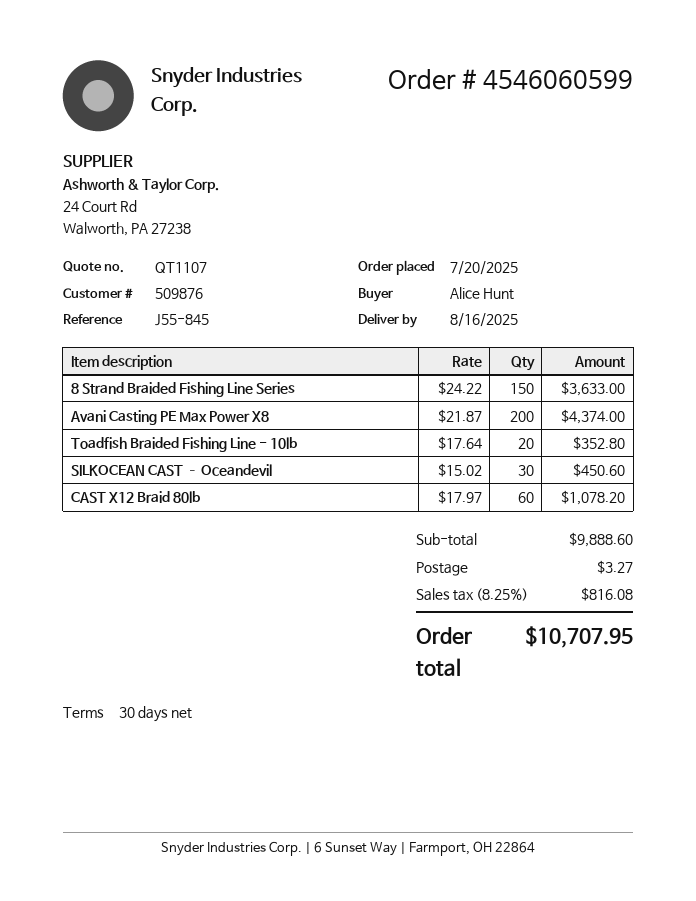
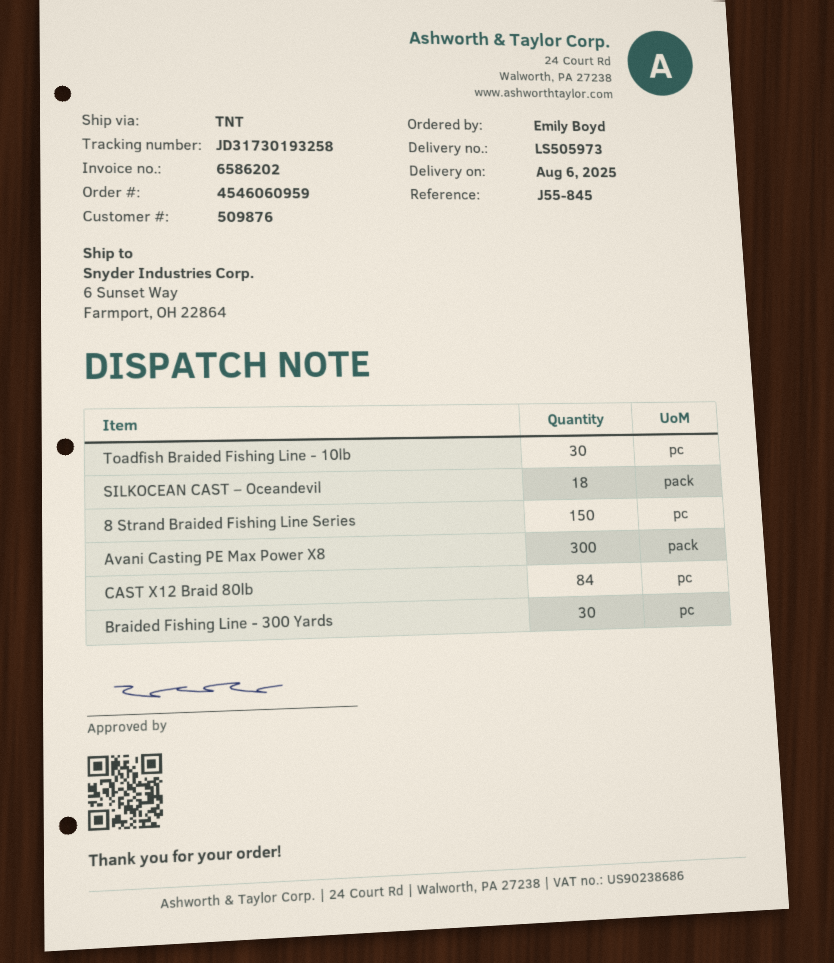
order number: 4546060599 -> 4546060959
delivery date: 2025-08-16 -> 2025-08-06
ordered by: Alice Hunt -> Emily Boyd
Avani Casting PE Max Power X8: 200 -> 300
Toadfish Braided Fishing Line - 10lb: 20 -> 30
SILKOCEAN CAST – Oceandevil: 30 -> 18
CAST X12 Braid 80lb: 60 -> 84
Braided Fishing Line - 300 Yards: none -> 30

